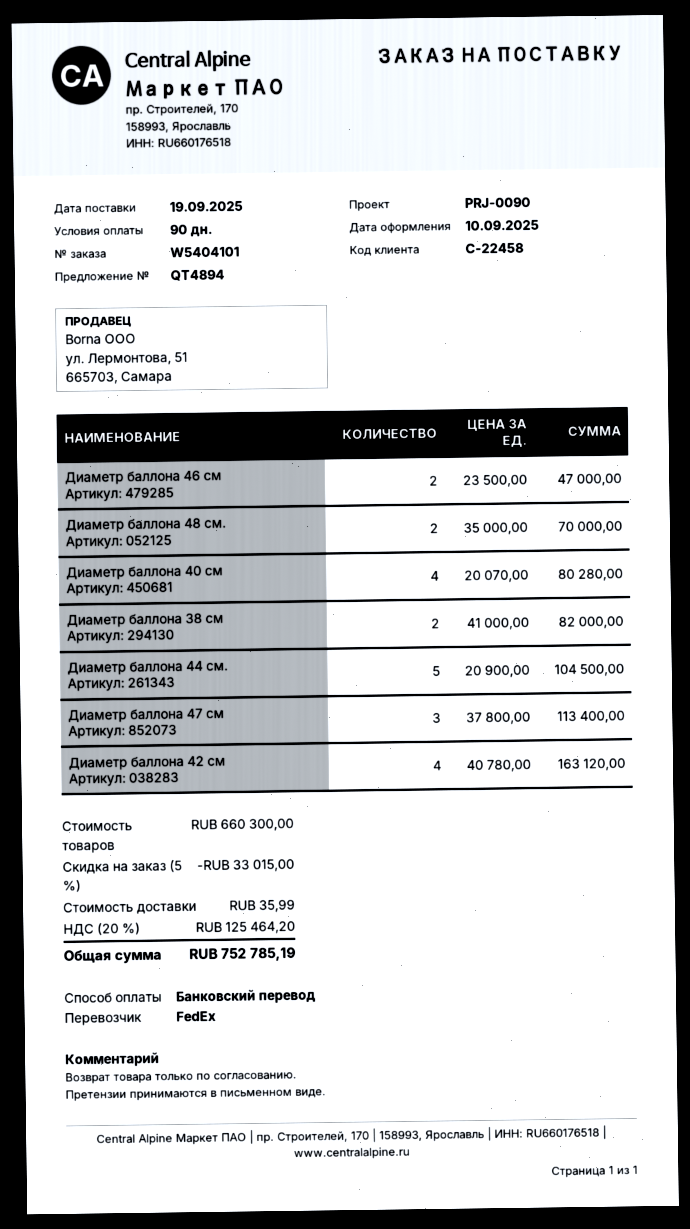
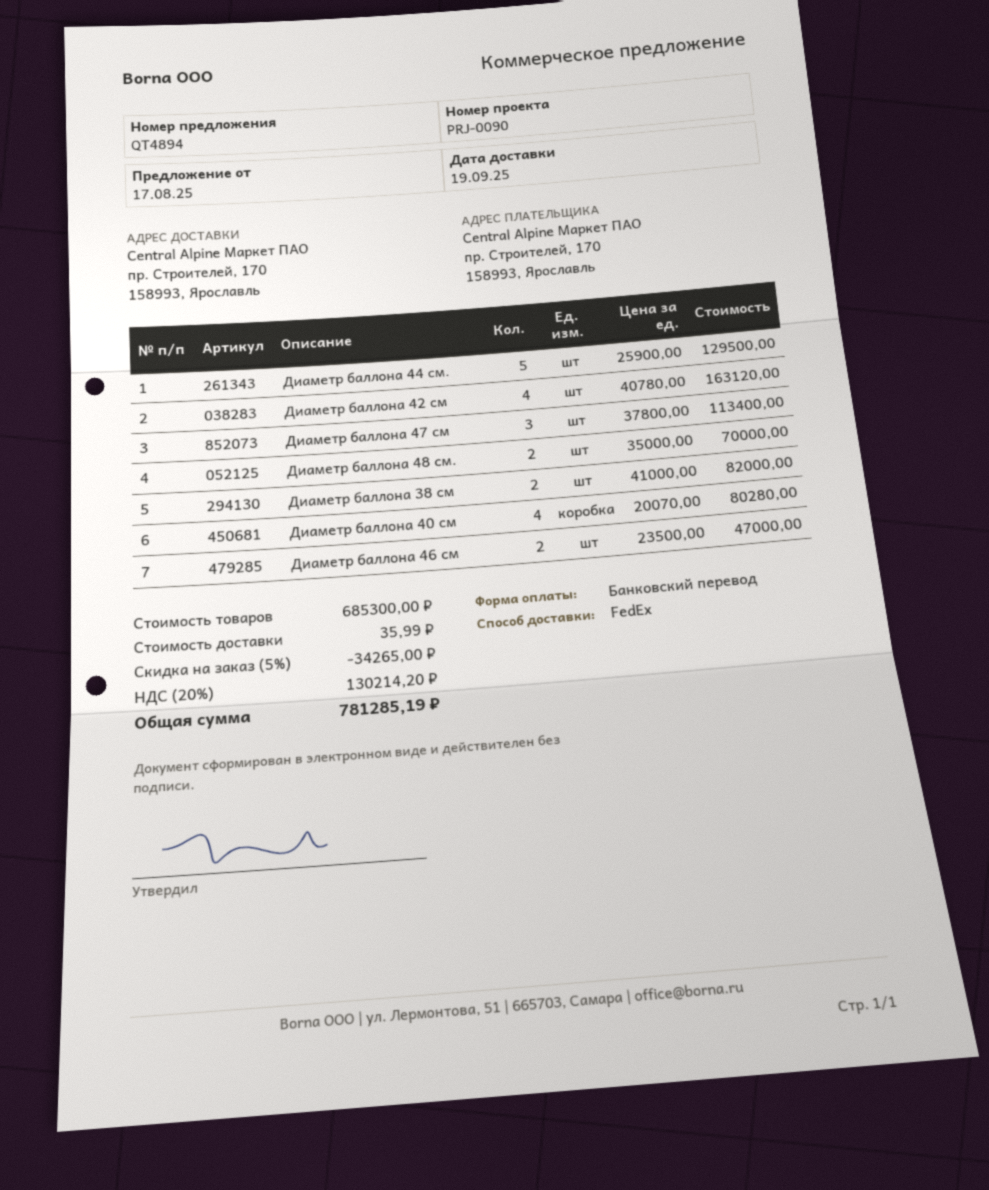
Диаметр баллона 44 см.: 5 x 20900.00 = 104500.00 -> 5 x 25900.00 = 129500.00
subtotal: 660300.00 -> 685300.00
discount: 5% = 33015.00 -> 5% = 34265.00
tax: 20% = 125464.20 -> 20% = 130214.20
total: 752785.19 -> 781285.19

